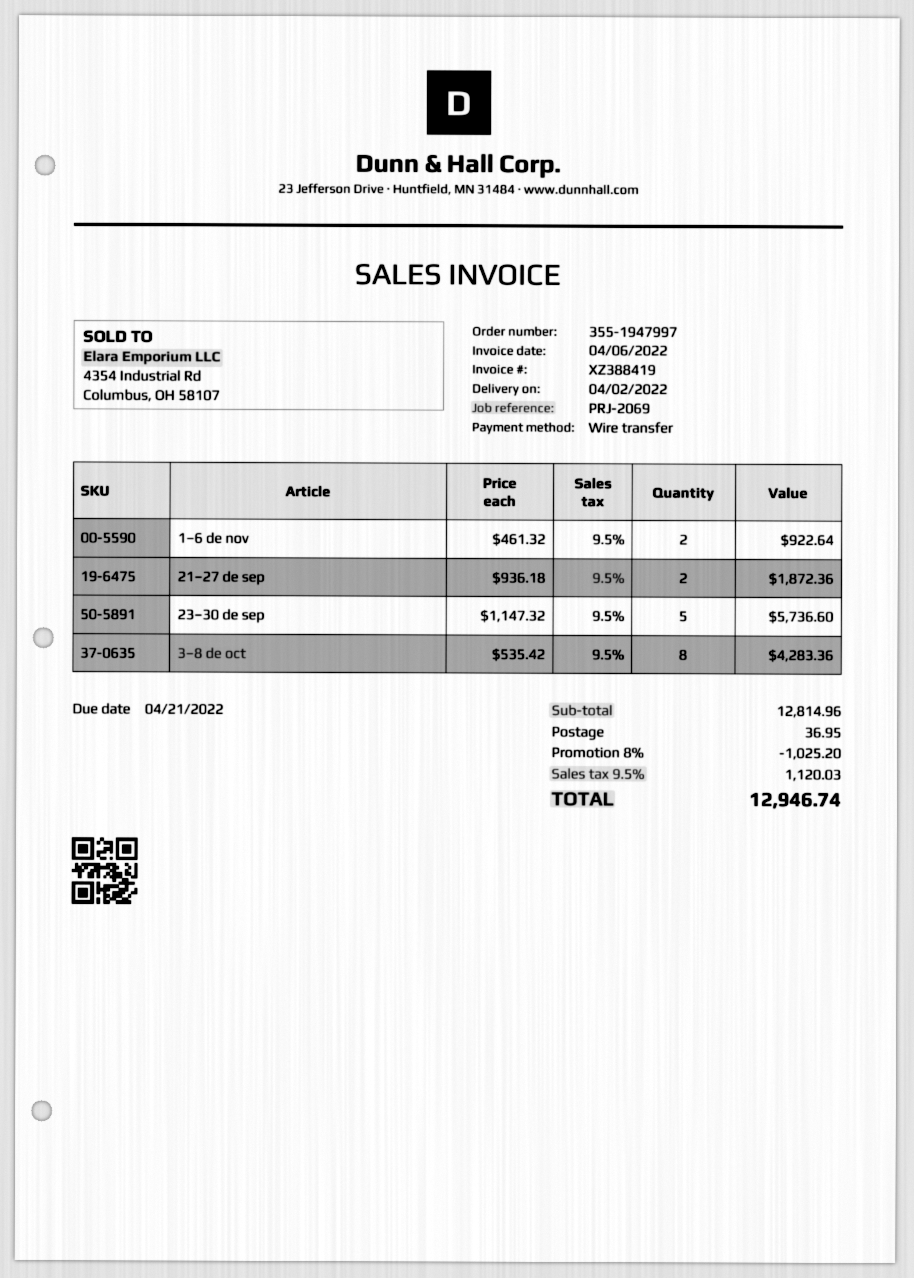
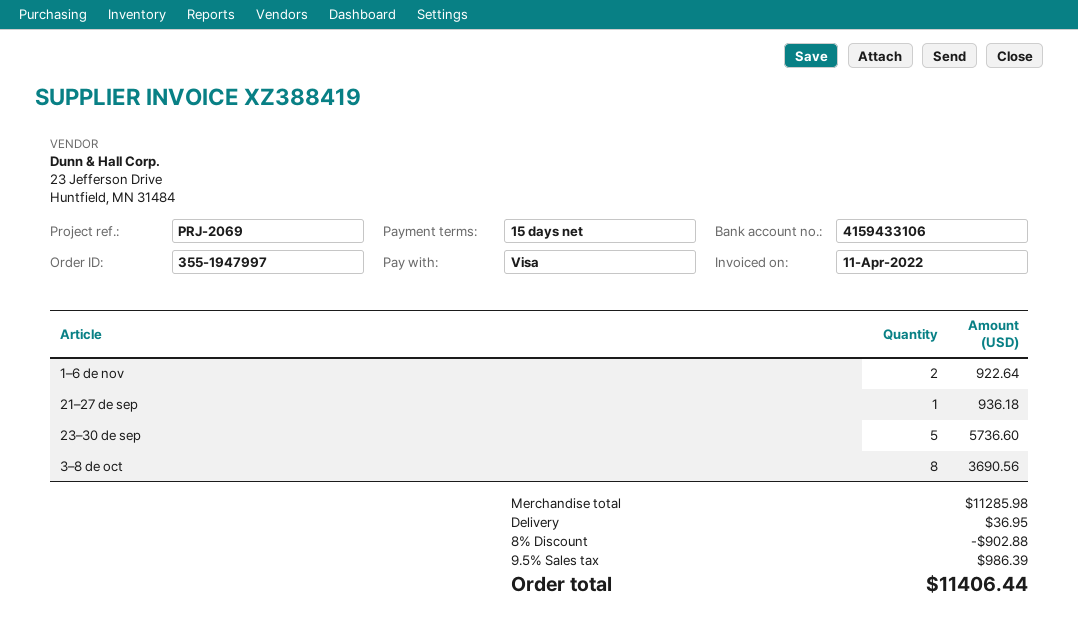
invoice date: 2022-04-06 -> 2022-04-11
payment method: bank transfer -> Visa
21–27 de sep: 2 for 1872.36 -> 1 for 936.18
3–8 de oct: 8 for 4283.36 -> 8 for 3690.56
subtotal: 12814.96 -> 11285.98
discount: 8% = 1025.20 -> 8% = 902.88
tax: 9.5% = 1120.03 -> 9.5% = 986.39
total: 12946.74 -> 11406.44

